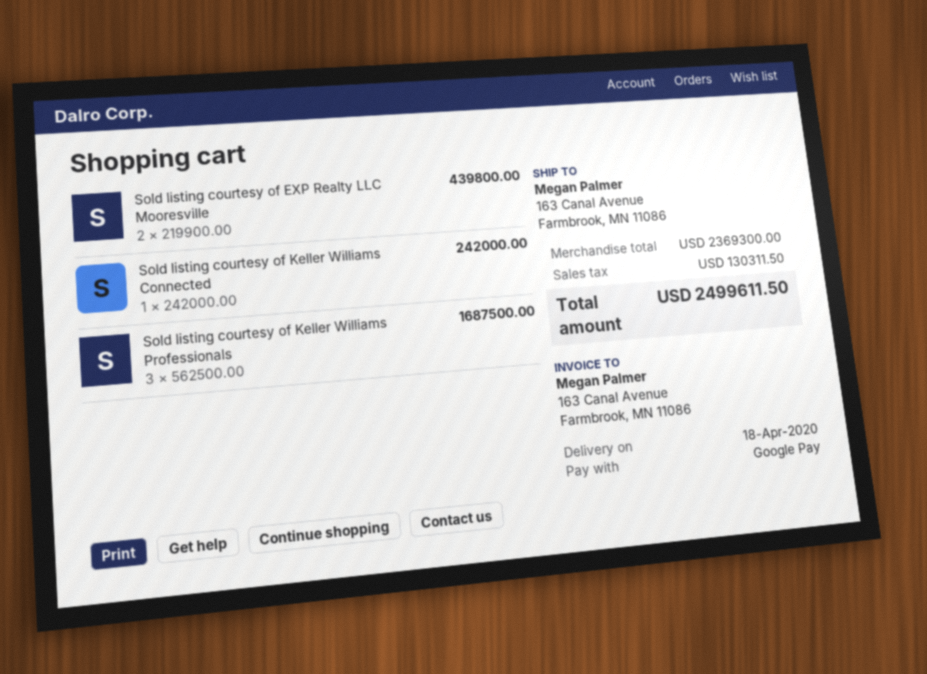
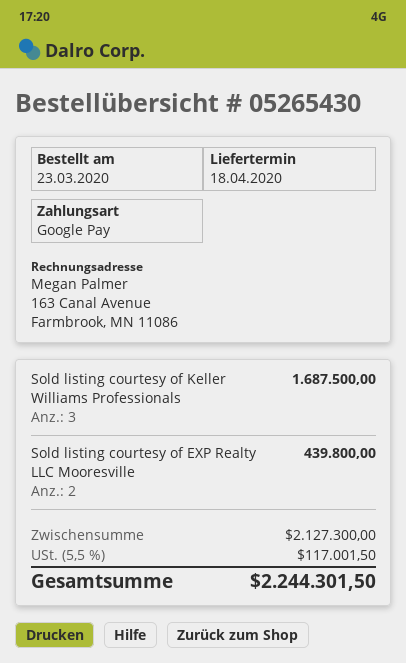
Sold listing courtesy of Keller Williams Connected: 1 for 242000.00 -> none
subtotal: 2369300.00 -> 2127300.00
tax: 130311.50 -> 117001.50
total: 2499611.50 -> 2244301.50

